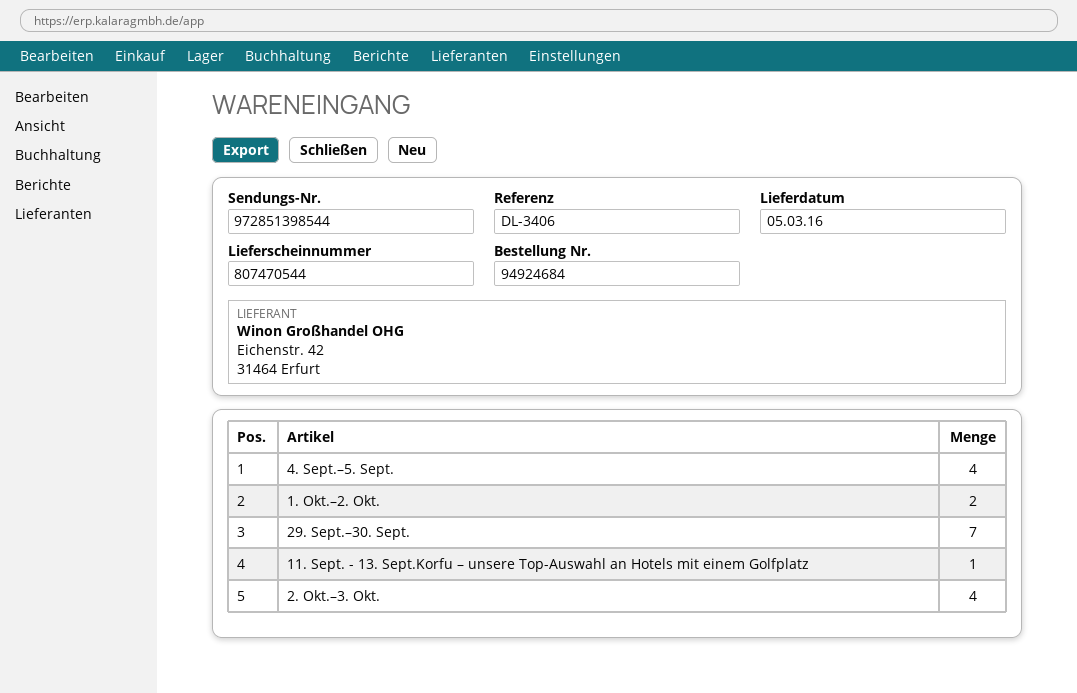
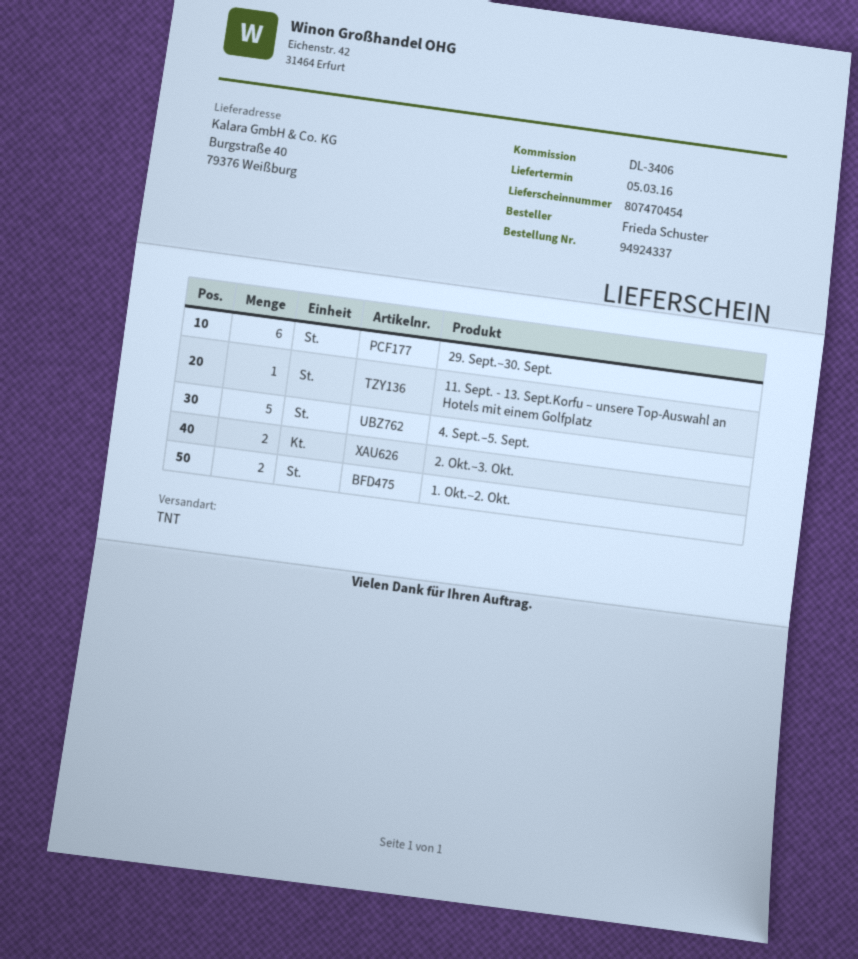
order number: 94924684 -> 94924337
delivery note number: 807470544 -> 807470454
4. Sept.–5. Sept.: 4 -> 5
29. Sept.–30. Sept.: 7 -> 6
2. Okt.–3. Okt.: 4 -> 2

